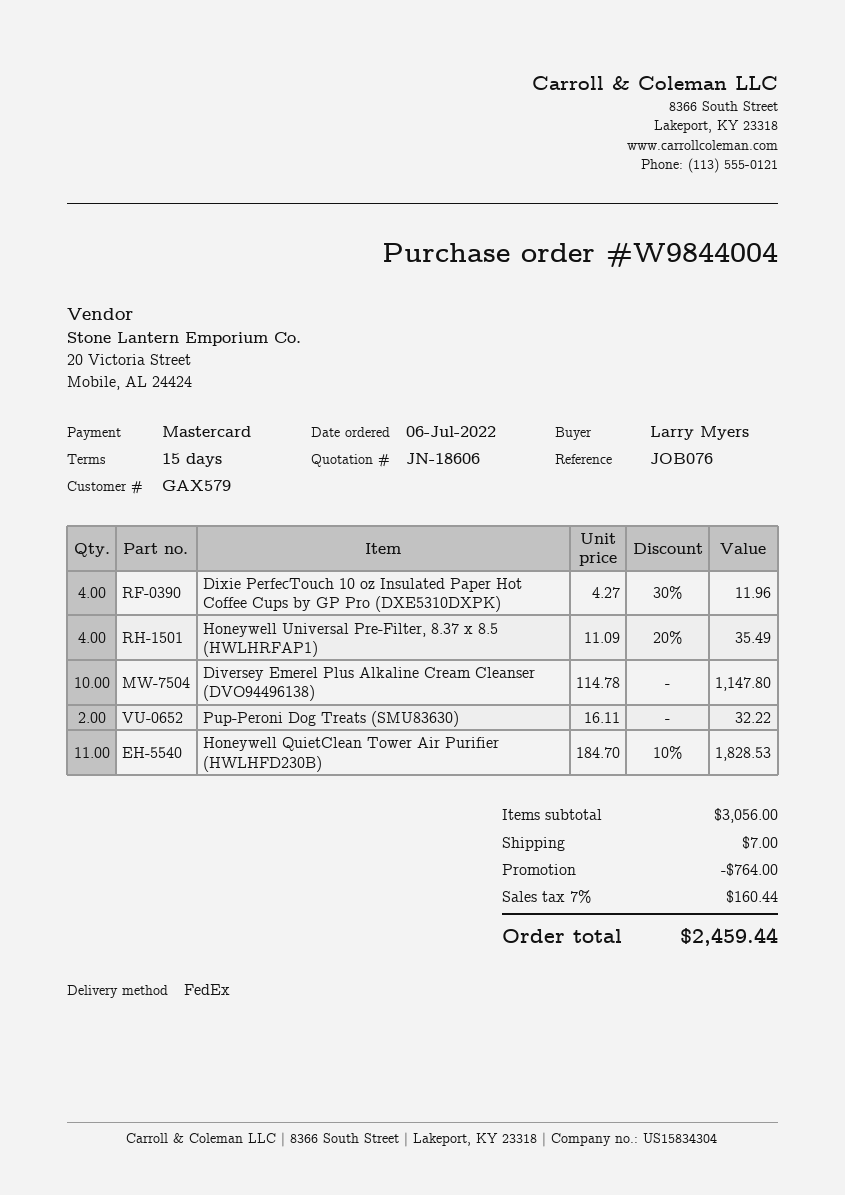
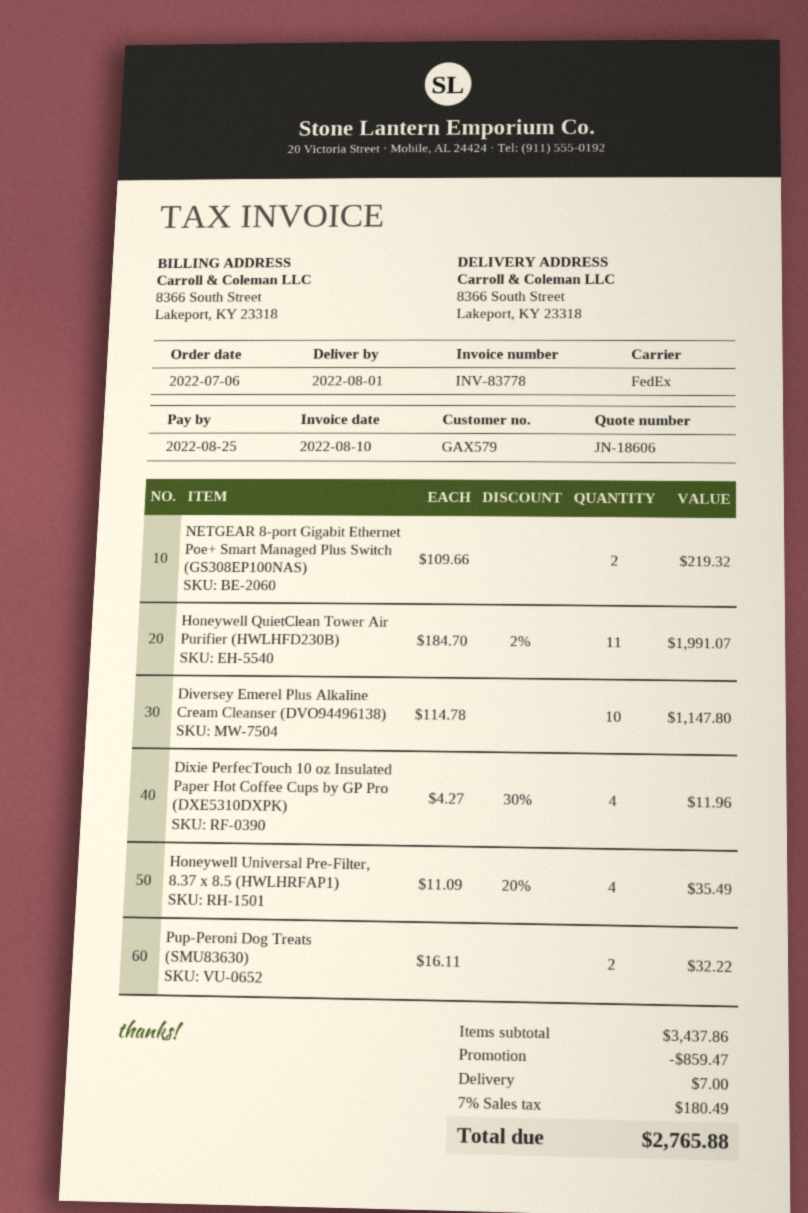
Honeywell QuietClean Tower Air Purifier (HWLHFD230B): 11 x 184.70 - 10% = 1828.53 -> 11 x 184.70 - 2% = 1991.07
NETGEAR 8-port Gigabit Ethernet Poe+ Smart Managed Plus Switch (GS308EP100NAS): none -> 2 x 109.66 = 219.32
subtotal: 3056.00 -> 3437.86
discount: 764.00 -> 859.47
tax: 7% = 160.44 -> 7% = 180.49
total: 2459.44 -> 2765.88

